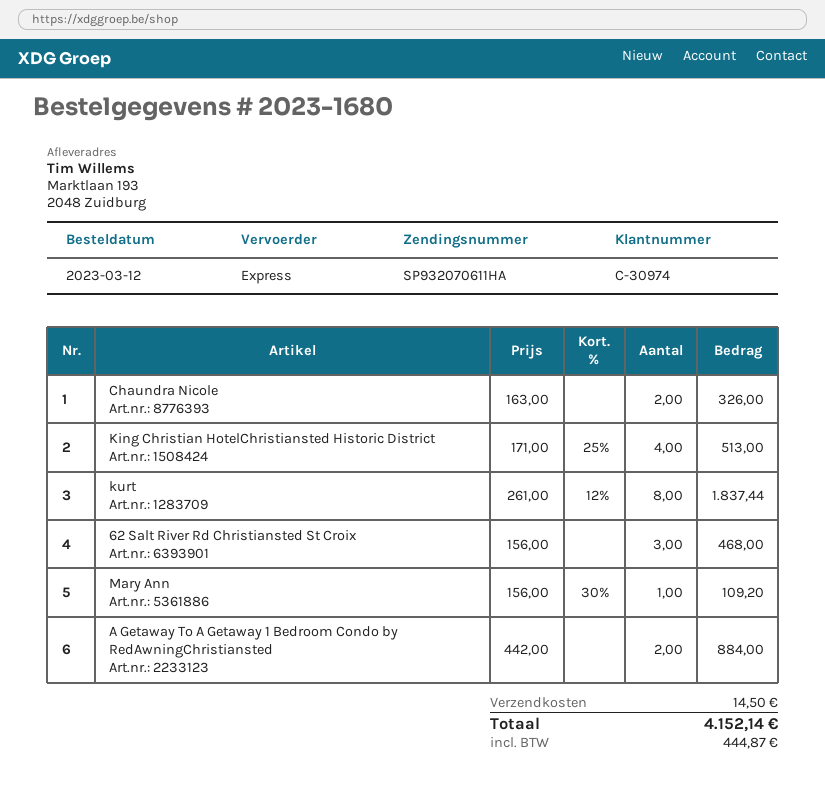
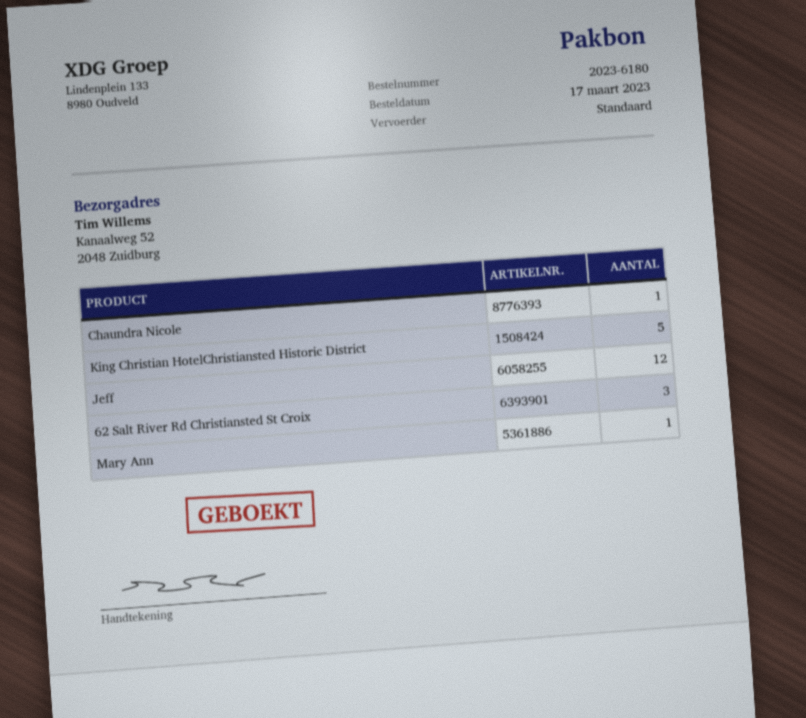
order number: 2023-1680 -> 2023-6180
order date: 2023-03-12 -> 2023-03-17
shipping method: express -> standard
ship to: Marktlaan 193, 2048 Zuidburg -> Kanaalweg 52, 2048 Zuidburg
Chaundra Nicole: 2 -> 1
King Christian HotelChristiansted Historic District: 4 -> 5
kurt: 8 -> none
A Getaway To A Getaway 1 Bedroom Condo by RedAwningChristiansted: 2 -> none
Jeff: none -> 12

